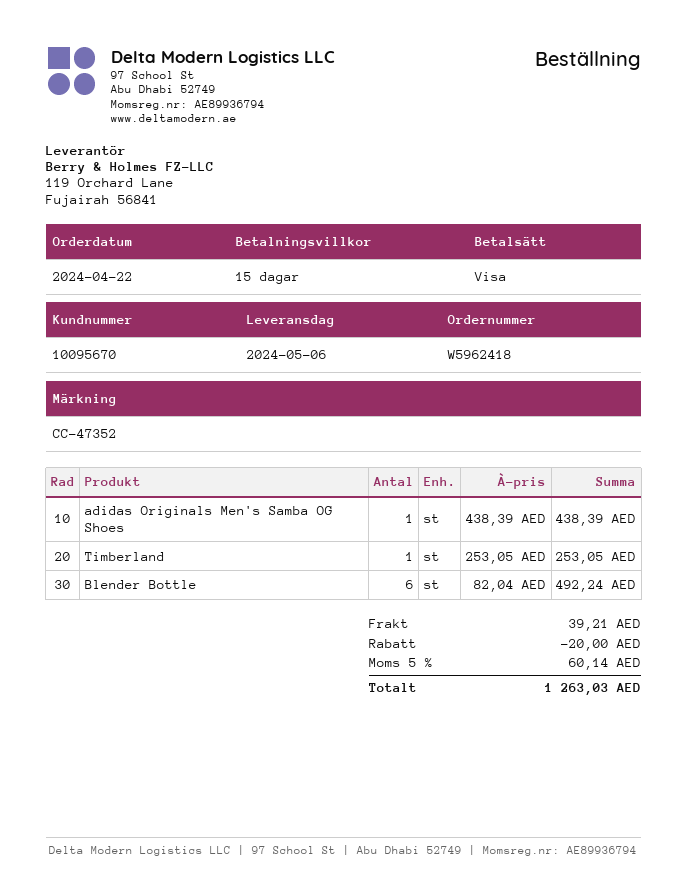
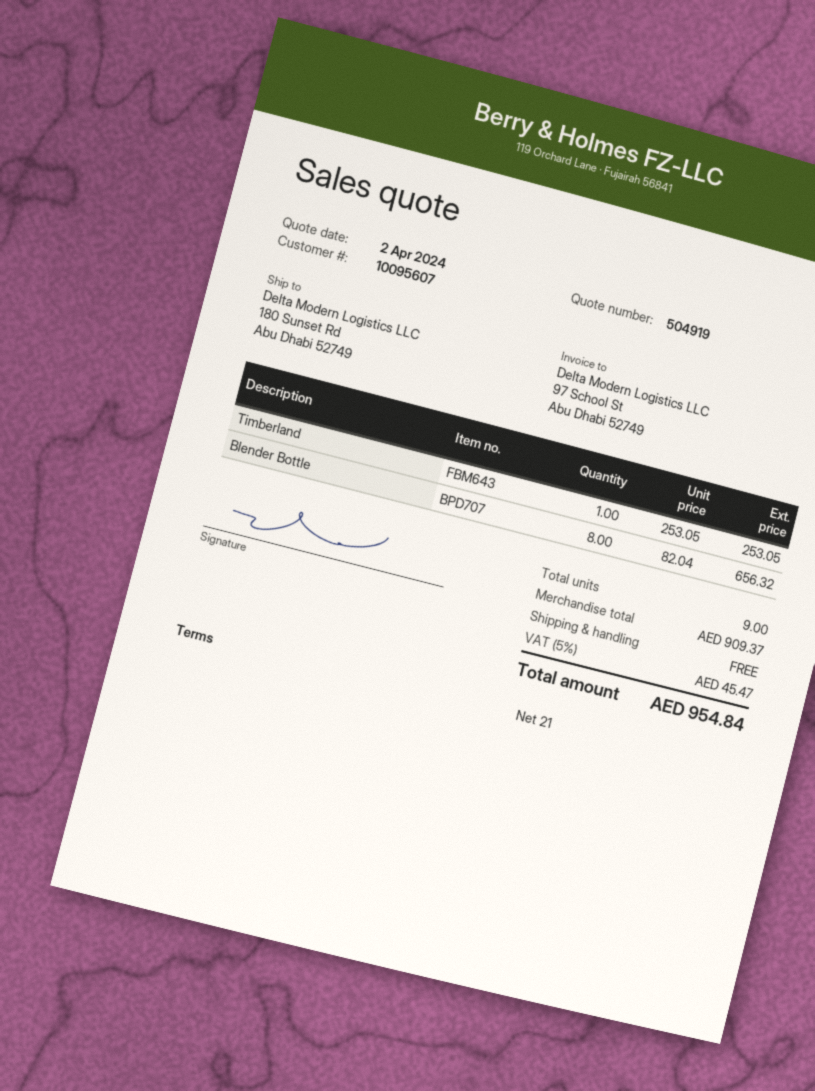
payment terms: 15 days -> 21 days
customer number: 10095670 -> 10095607
adidas Originals Men's Samba OG Shoes: 1 x 438.39 = 438.39 -> none
Blender Bottle: 6 x 82.04 = 492.24 -> 8 x 82.04 = 656.32
discount: 20.00 -> none
shipping: 39.21 -> 0.00
tax: 5% = 60.14 -> 5% = 45.47
total: 1263.03 -> 954.84

